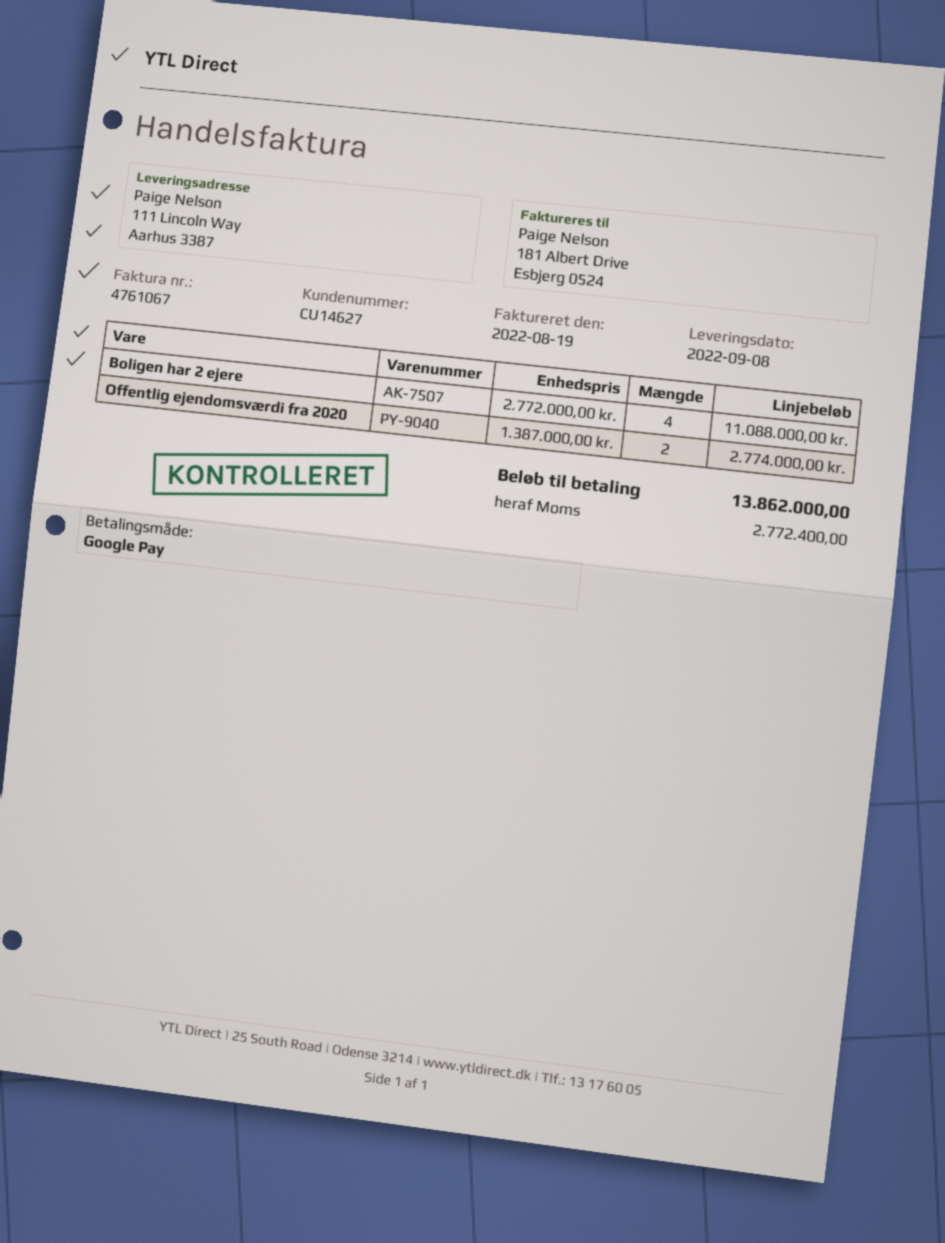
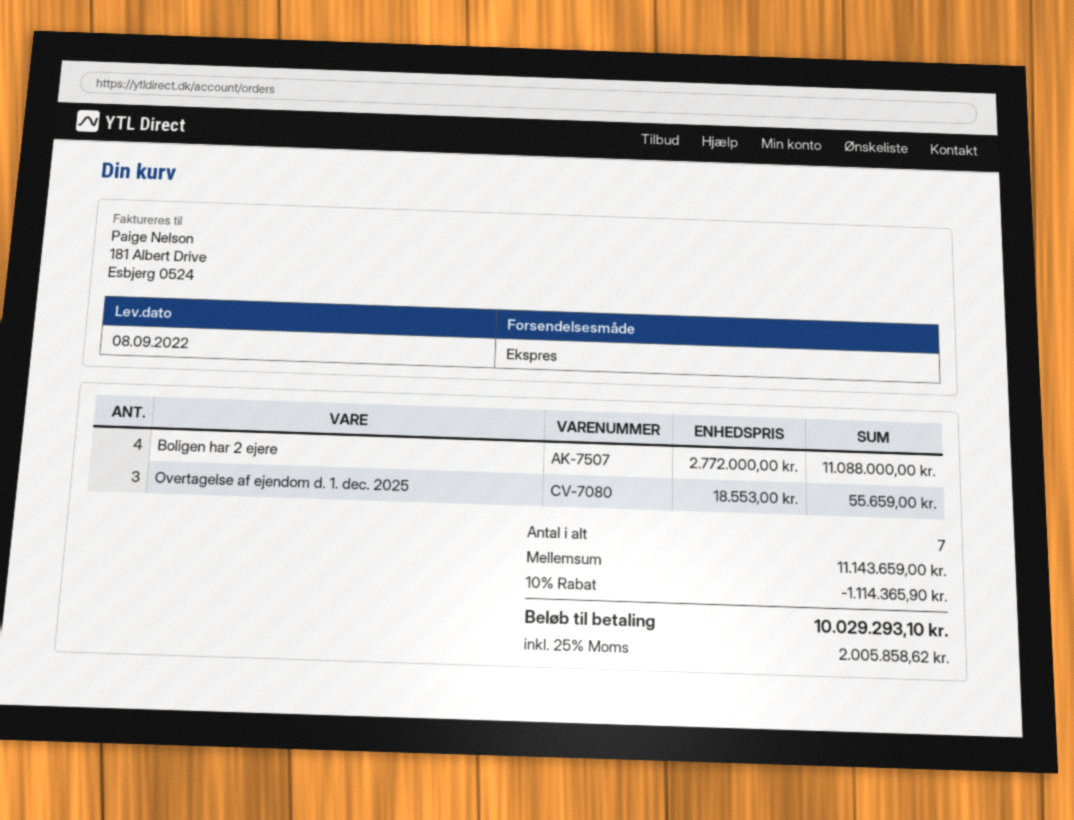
Offentlig ejendomsværdi fra 2020: 2 x 1387000.00 = 2774000.00 -> none
Overtagelse af ejendom d. 1. dec. 2025: none -> 3 x 18553.00 = 55659.00
discount: none -> 10% = 1114365.90
tax: 2772400.00 -> 2005858.62
total: 13862000.00 -> 10029293.10

